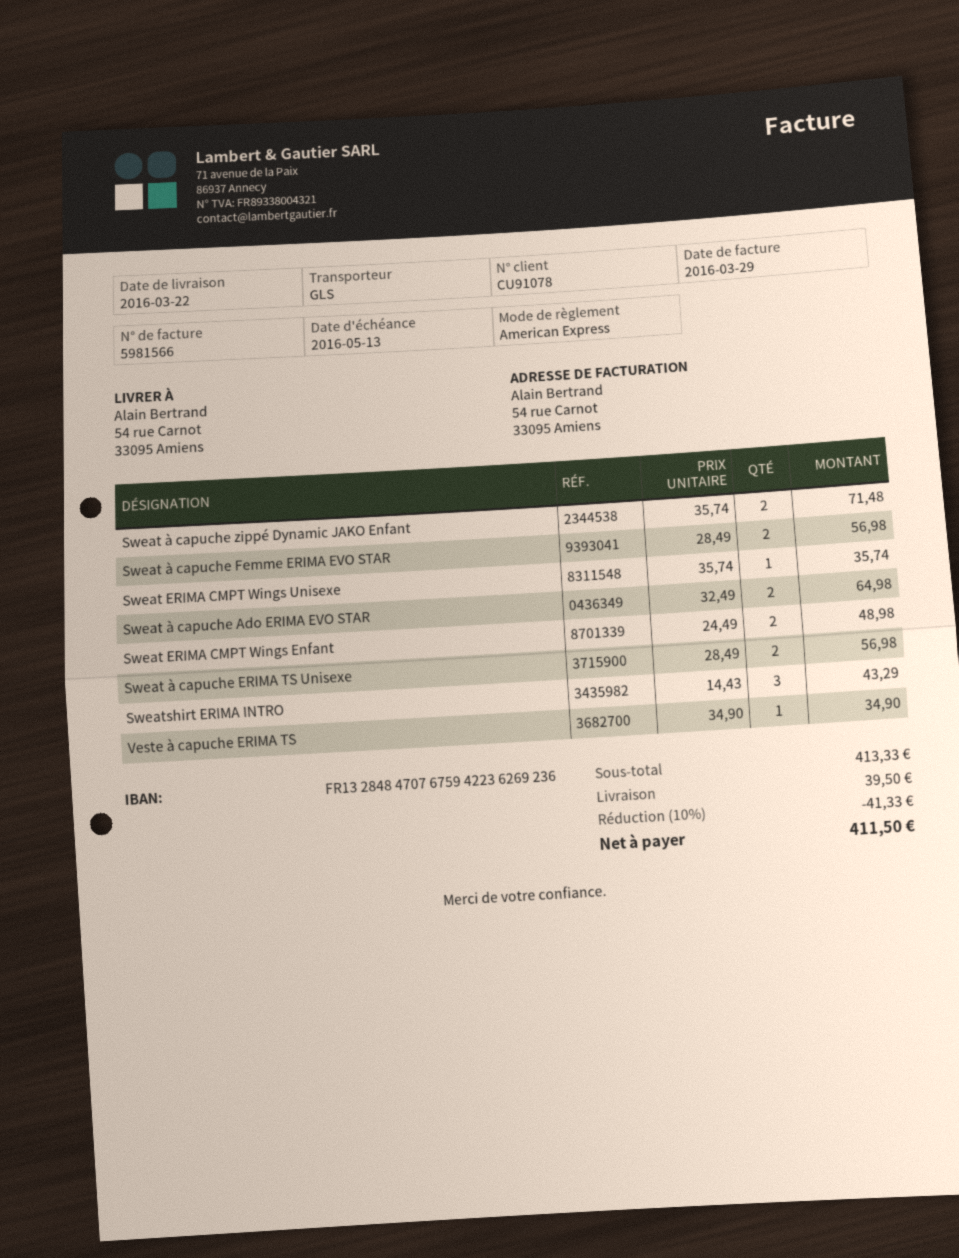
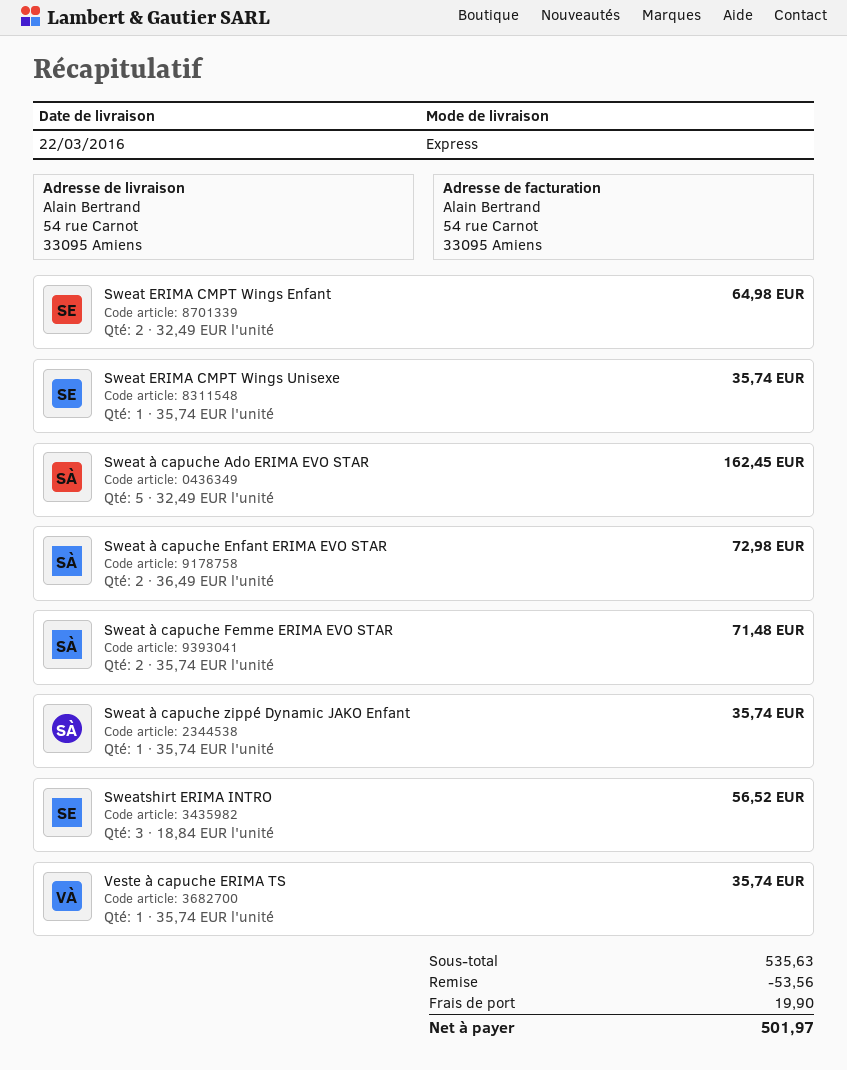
shipping method: GLS -> express
Sweat à capuche zippé Dynamic JAKO Enfant: 2 x 35.74 = 71.48 -> 1 x 35.74 = 35.74
Sweat à capuche Femme ERIMA EVO STAR: 2 x 28.49 = 56.98 -> 2 x 35.74 = 71.48
Sweat à capuche Ado ERIMA EVO STAR: 2 x 32.49 = 64.98 -> 5 x 32.49 = 162.45
Sweat ERIMA CMPT Wings Enfant: 2 x 24.49 = 48.98 -> 2 x 32.49 = 64.98
Sweat à capuche ERIMA TS Unisexe: 2 x 28.49 = 56.98 -> none
Sweatshirt ERIMA INTRO: 3 x 14.43 = 43.29 -> 3 x 18.84 = 56.52
Veste à capuche ERIMA TS: 1 x 34.90 = 34.90 -> 1 x 35.74 = 35.74
Sweat à capuche Enfant ERIMA EVO STAR: none -> 2 x 36.49 = 72.98
subtotal: 413.33 -> 535.63
discount: 41.33 -> 53.56
shipping: 39.50 -> 19.90
total: 411.50 -> 501.97

